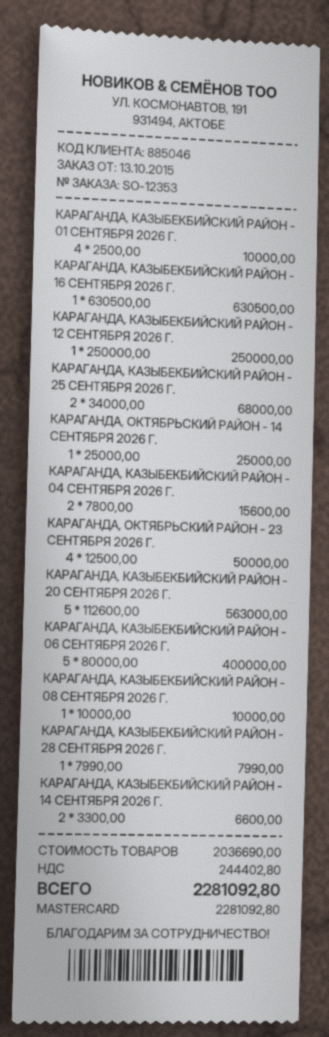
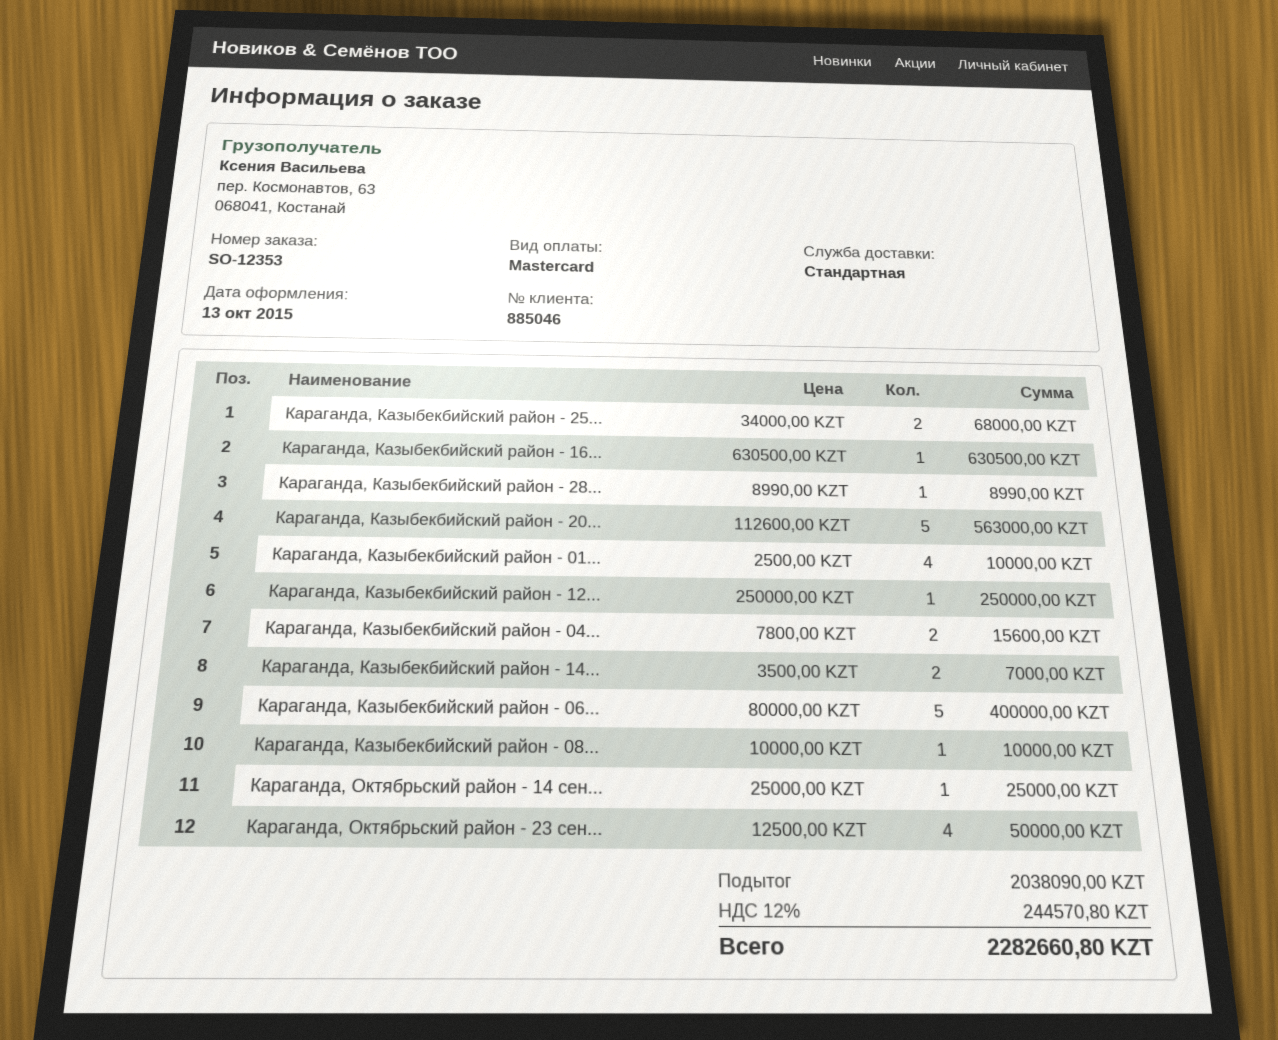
КАРАГАНДА, КАЗЫБЕКБИЙСКИЙ РАЙОН - 28 СЕНТЯБРЯ 2026 Г.: 1 x 7990.00 = 7990.00 -> 1 x 8990.00 = 8990.00
КАРАГАНДА, КАЗЫБЕКБИЙСКИЙ РАЙОН - 14 СЕНТЯБРЯ 2026 Г.: 2 x 3300.00 = 6600.00 -> 2 x 3500.00 = 7000.00
subtotal: 2036690.00 -> 2038090.00
tax: 244402.80 -> 244570.80
total: 2281092.80 -> 2282660.80

